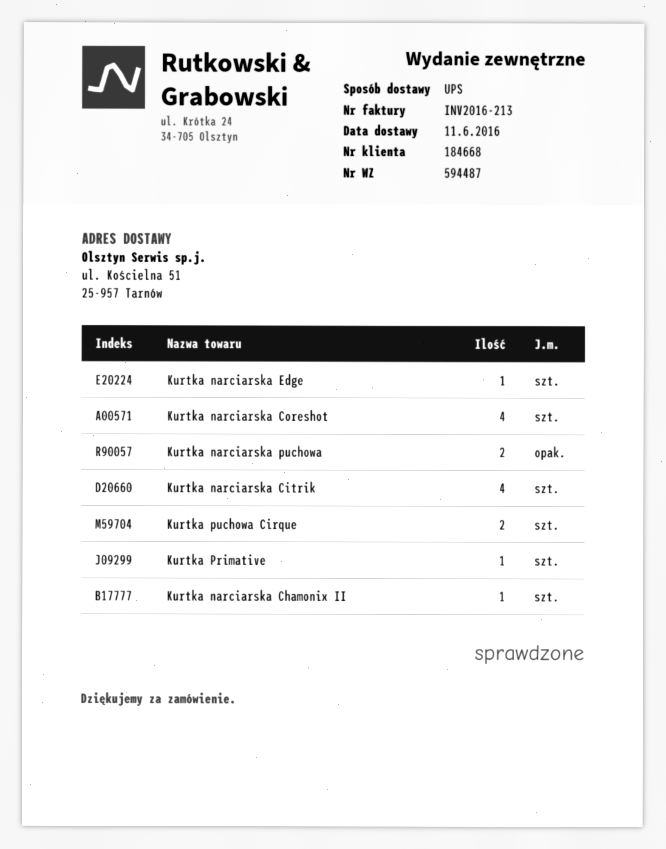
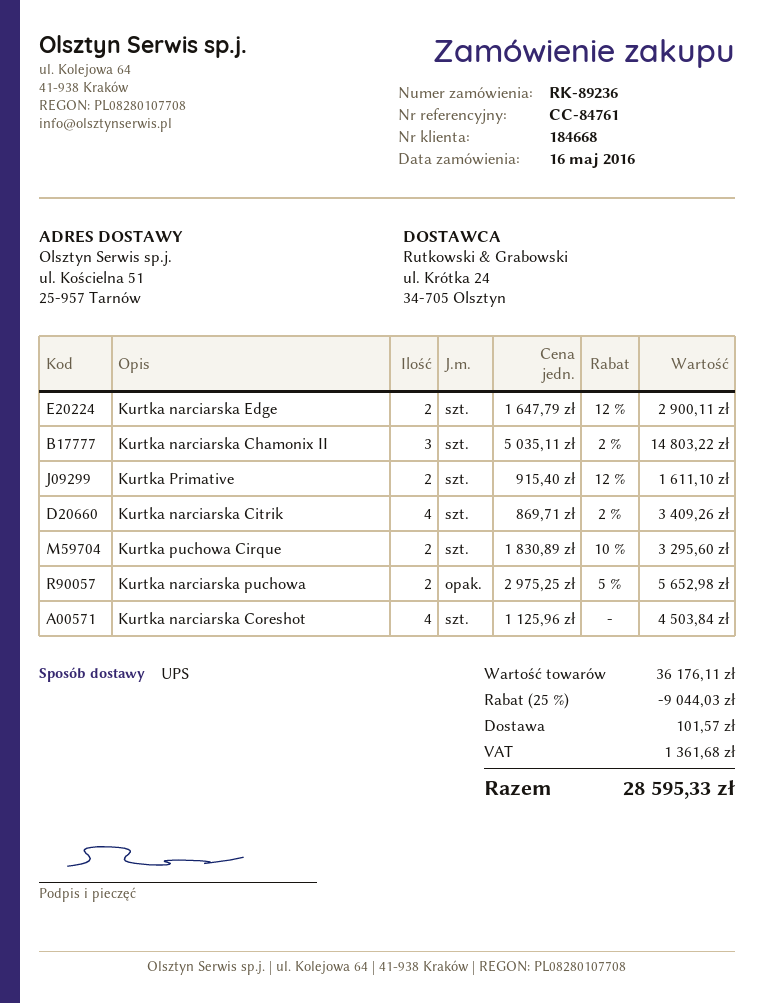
Kurtka narciarska Edge: 1 -> 2
Kurtka Primative: 1 -> 2
Kurtka narciarska Chamonix II: 1 -> 3

